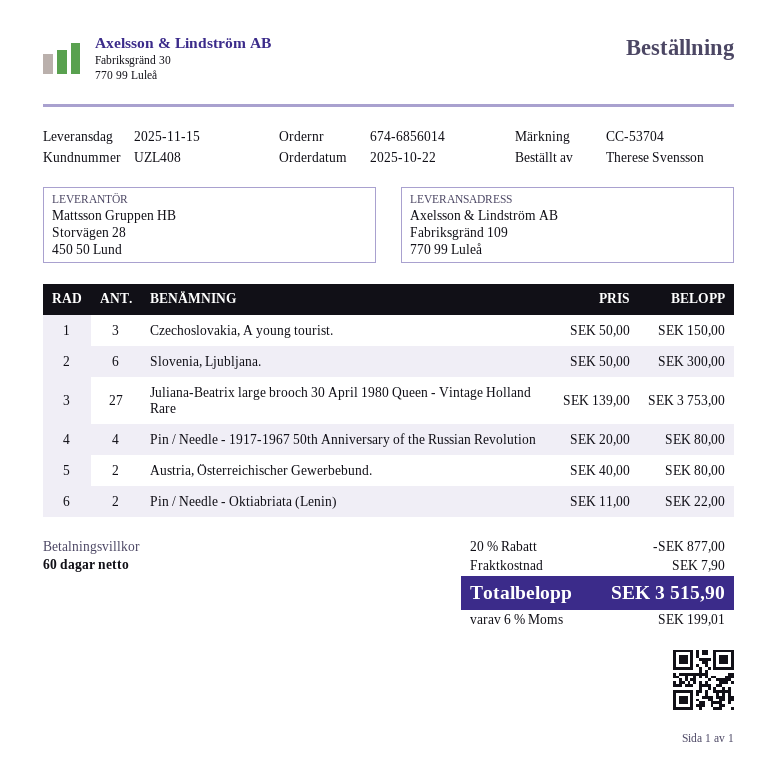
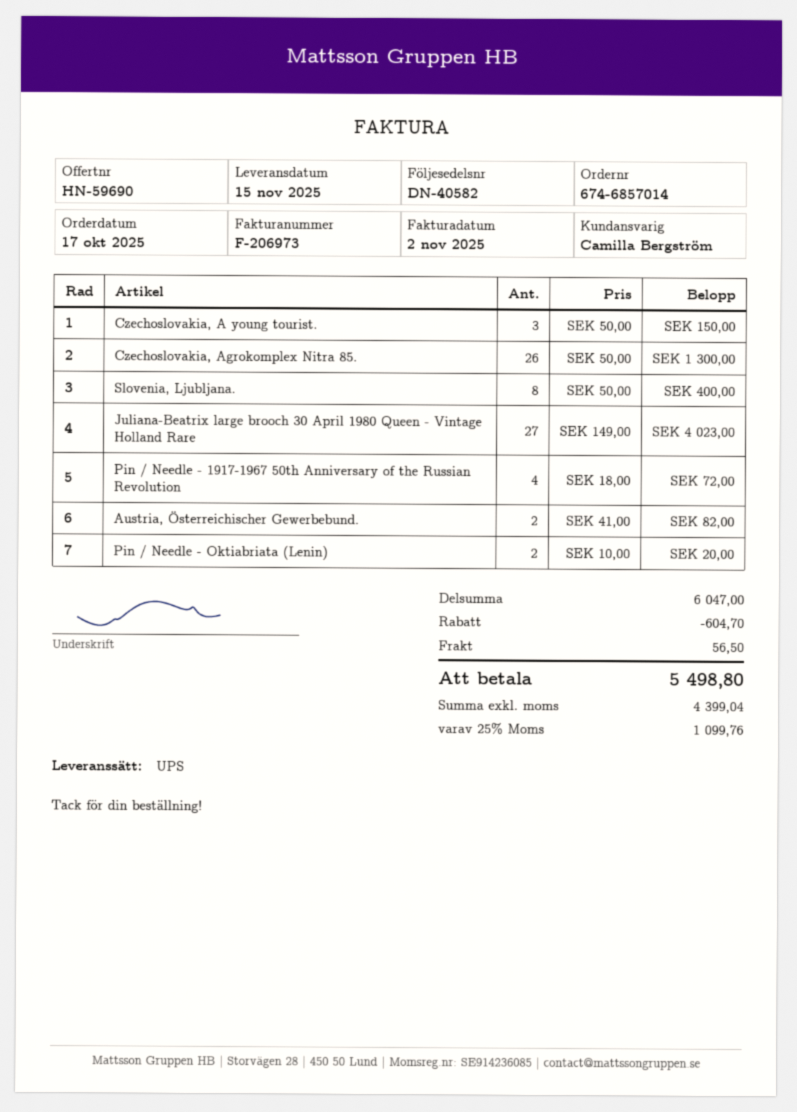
order number: 674-6856014 -> 674-6857014
order date: 2025-10-22 -> 2025-10-17
Slovenia, Ljubljana.: 6 x 50.00 = 300.00 -> 8 x 50.00 = 400.00
Juliana-Beatrix large brooch 30 April 1980 Queen - Vintage Holland Rare: 27 x 139.00 = 3753.00 -> 27 x 149.00 = 4023.00
Pin / Needle - 1917-1967 50th Anniversary of the Russian Revolution: 4 x 20.00 = 80.00 -> 4 x 18.00 = 72.00
Austria, Österreichischer Gewerbebund.: 2 x 40.00 = 80.00 -> 2 x 41.00 = 82.00
Pin / Needle - Oktiabriata (Lenin): 2 x 11.00 = 22.00 -> 2 x 10.00 = 20.00
Czechoslovakia, Agrokomplex Nitra 85.: none -> 26 x 50.00 = 1300.00
discount: 877.00 -> 604.70
shipping: 7.90 -> 56.50
tax: 6% = 199.01 -> 25% = 1099.76
total: 3515.90 -> 5498.80

